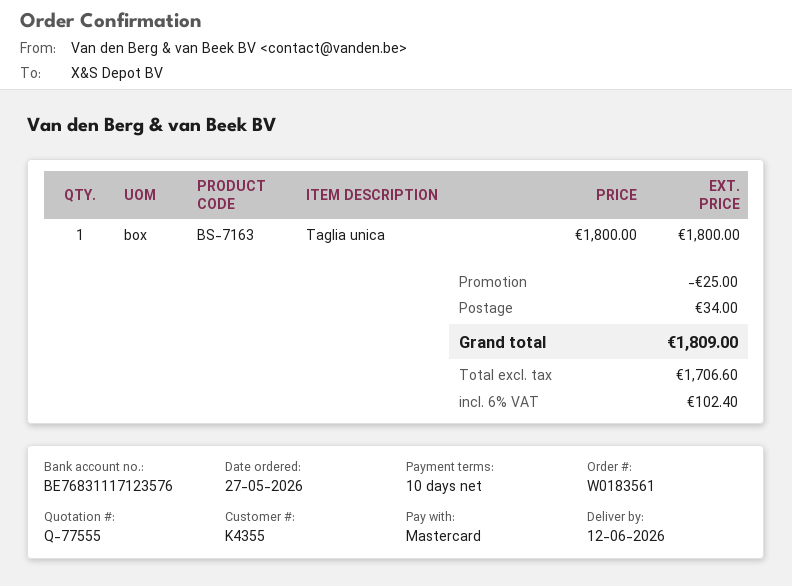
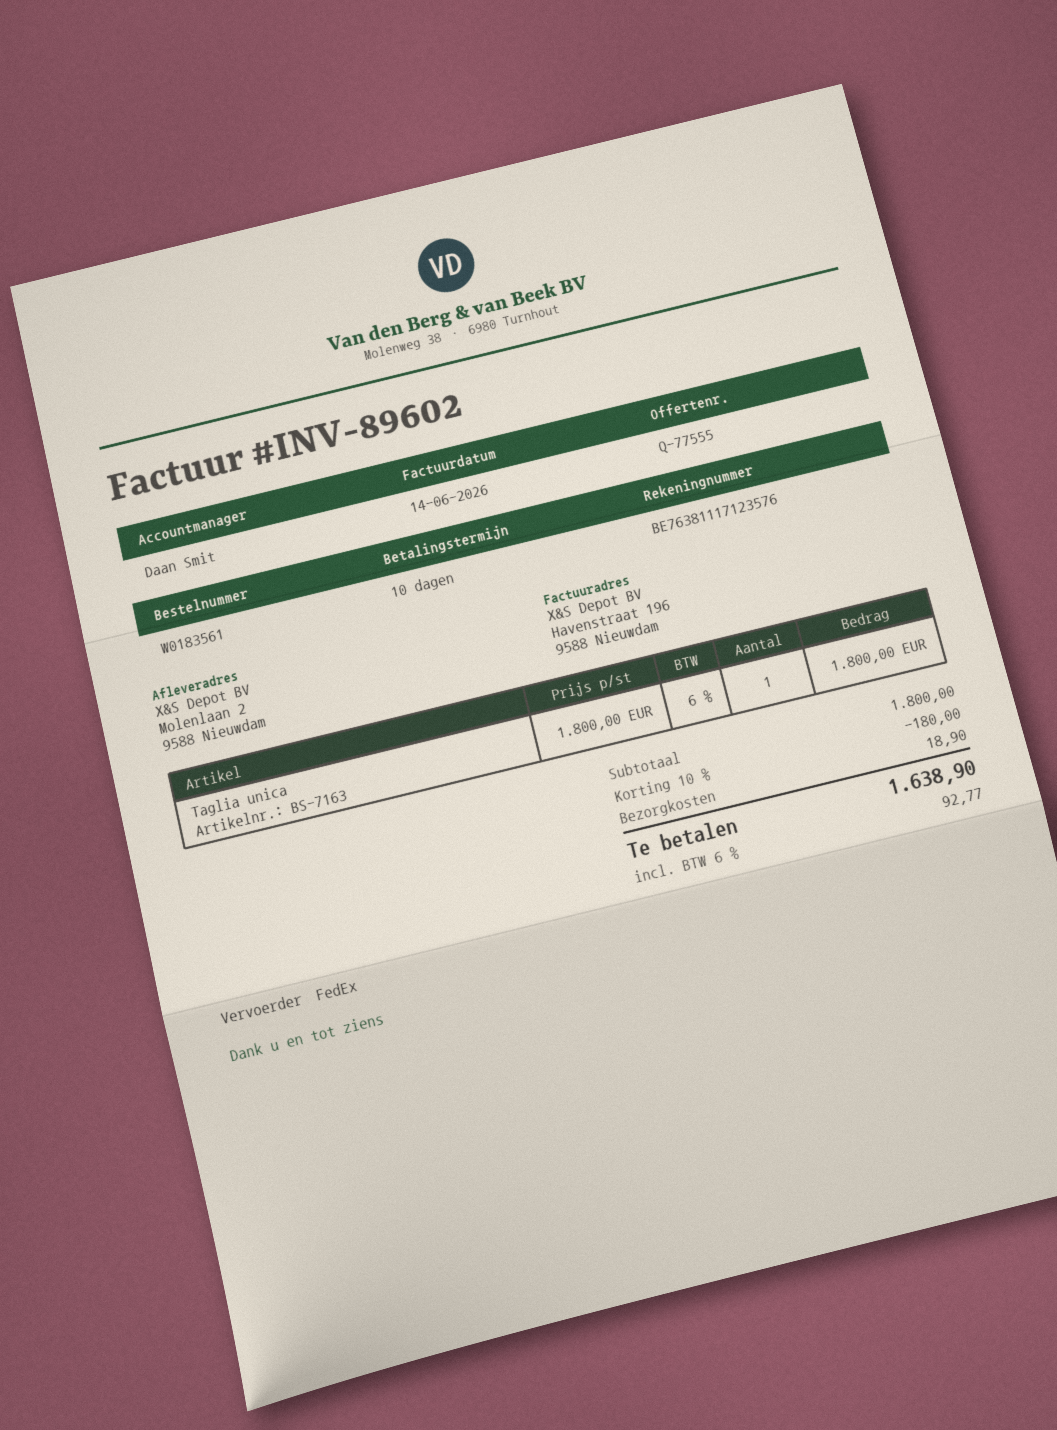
bank account: BE76831117123576 -> BE76381117123576
discount: 25.00 -> 180.00
shipping: 34.00 -> 18.90
tax: 6% = 102.40 -> 6% = 92.77
total: 1809.00 -> 1638.90

